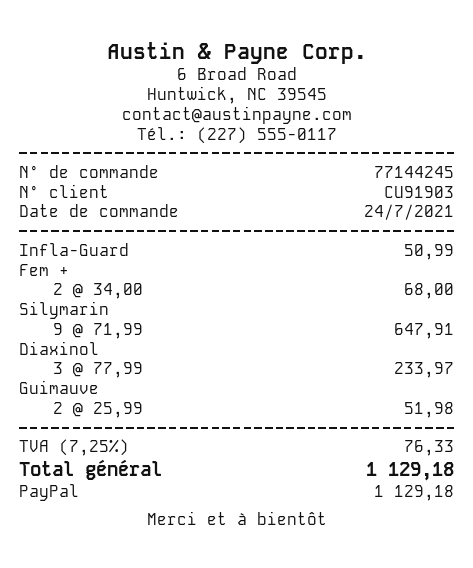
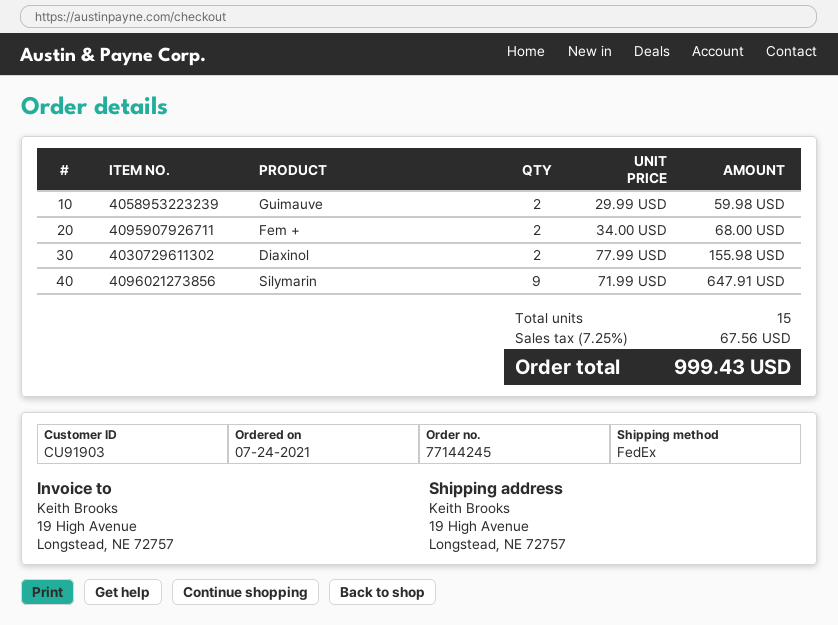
Infla-Guard: 1 x 50.99 = 50.99 -> none
Diaxinol: 3 x 77.99 = 233.97 -> 2 x 77.99 = 155.98
Guimauve: 2 x 25.99 = 51.98 -> 2 x 29.99 = 59.98
tax: 7.25% = 76.33 -> 7.25% = 67.56
total: 1129.18 -> 999.43

